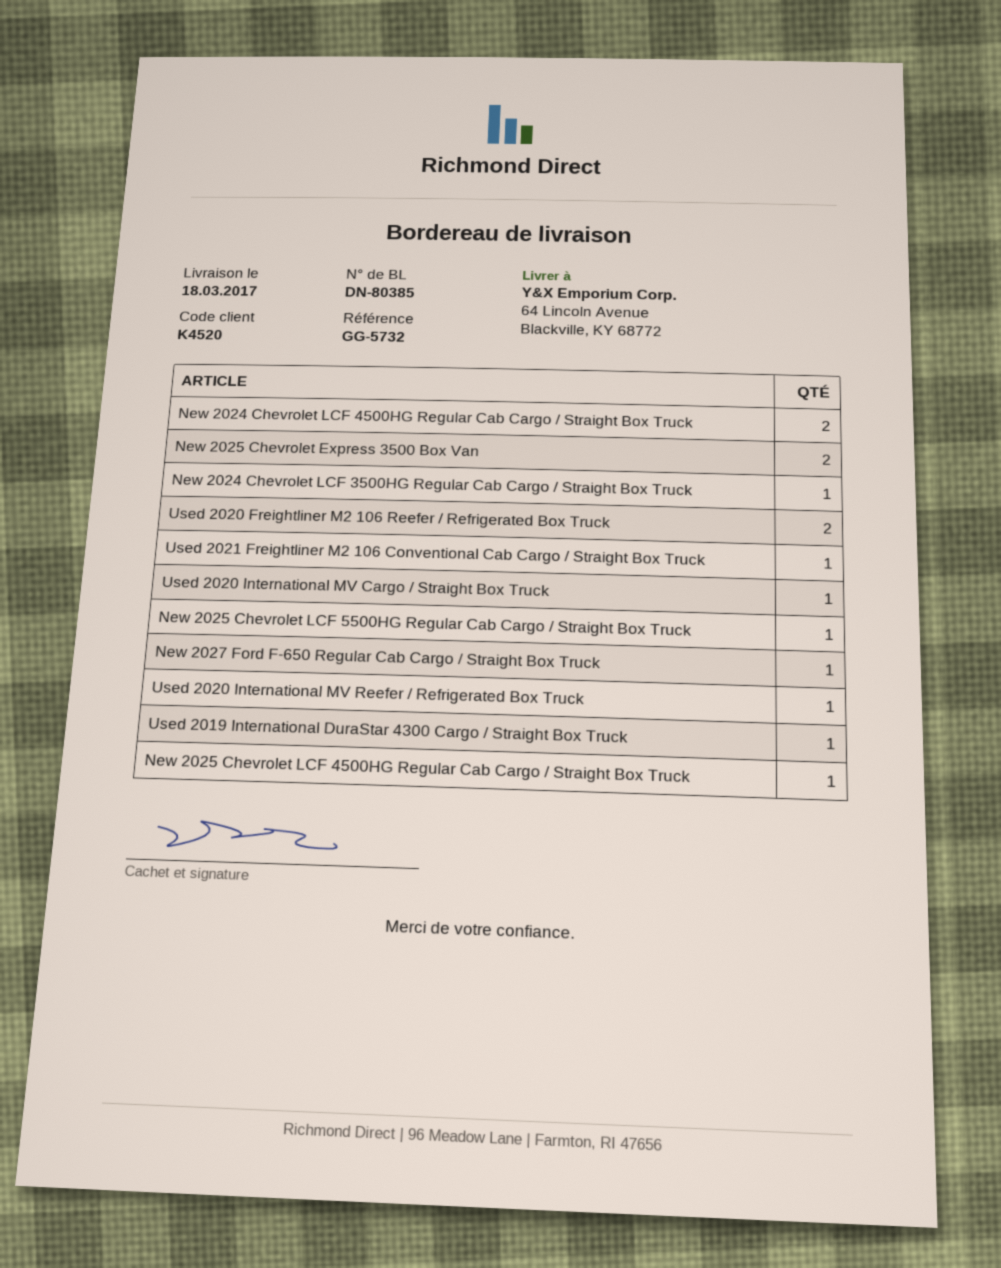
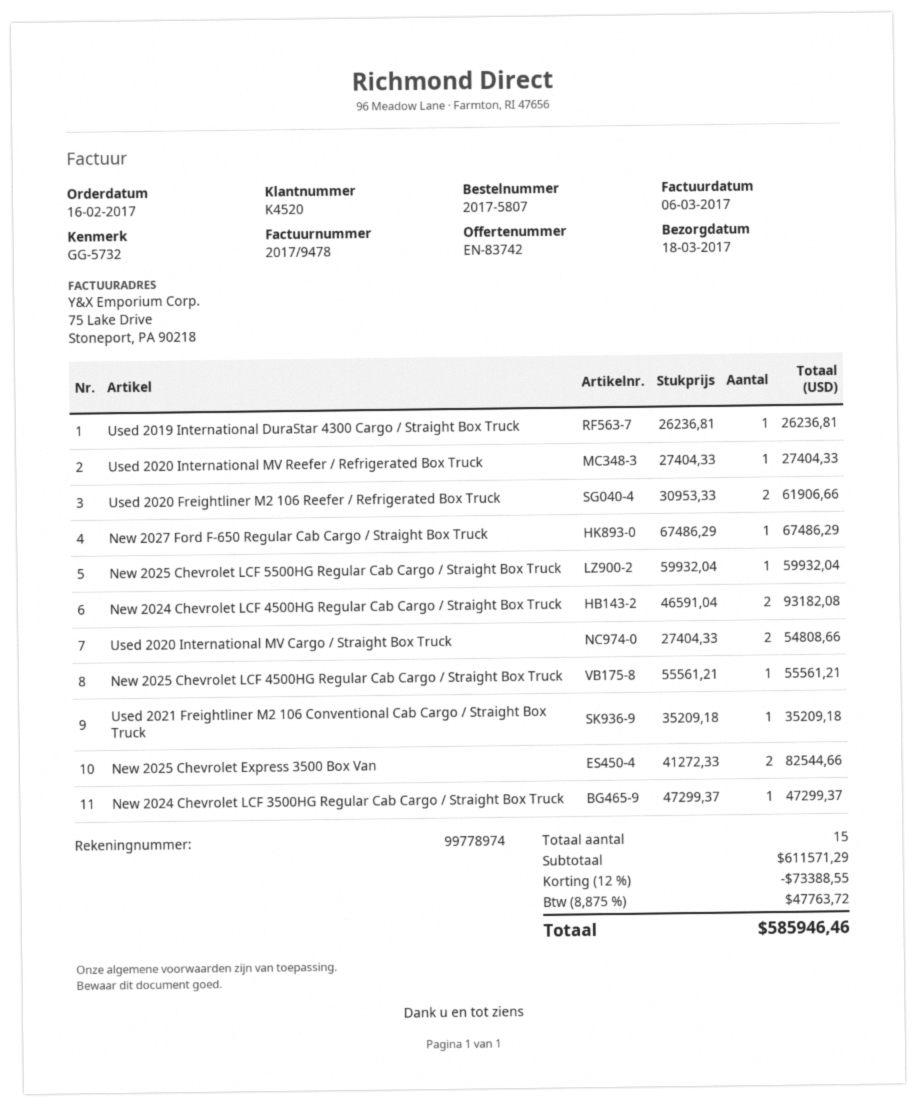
Used 2020 International MV Cargo / Straight Box Truck: 1 -> 2

